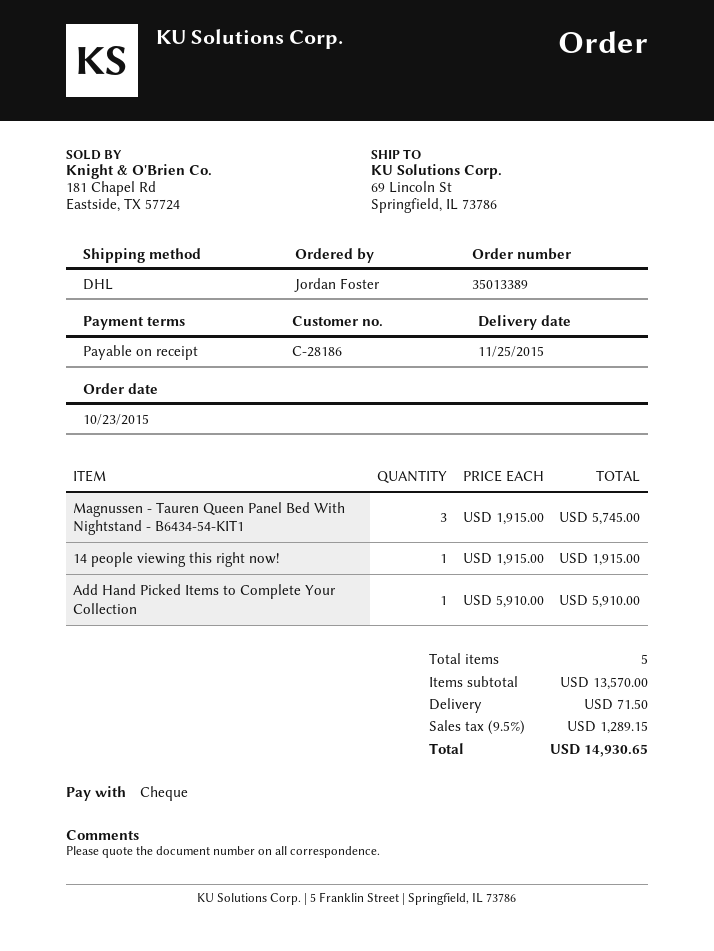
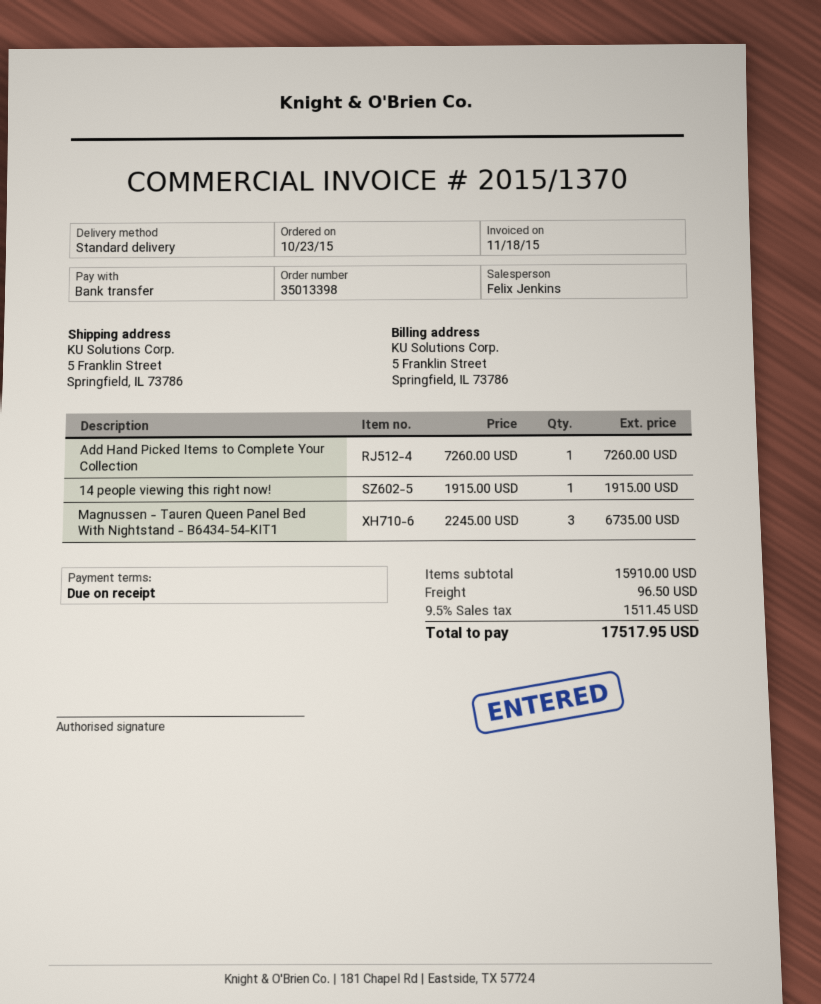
order number: 35013389 -> 35013398
payment method: cheque -> bank transfer
shipping method: DHL -> standard
ship to: 69 Lincoln St, Springfield, IL 73786 -> 5 Franklin Street, Springfield, IL 73786
Magnussen - Tauren Queen Panel Bed With Nightstand - B6434-54-KIT1: 3 x 1915.00 = 5745.00 -> 3 x 2245.00 = 6735.00
Add Hand Picked Items to Complete Your Collection: 1 x 5910.00 = 5910.00 -> 1 x 7260.00 = 7260.00
subtotal: 13570.00 -> 15910.00
shipping: 71.50 -> 96.50
tax: 9.5% = 1289.15 -> 9.5% = 1511.45
total: 14930.65 -> 17517.95

